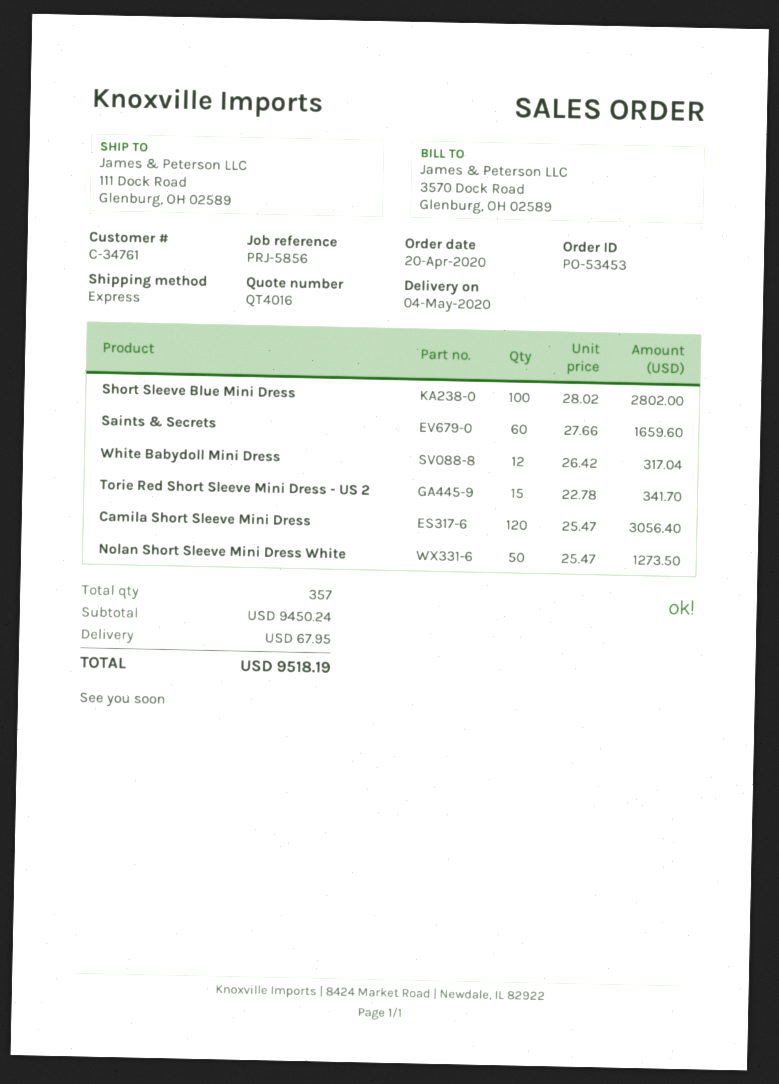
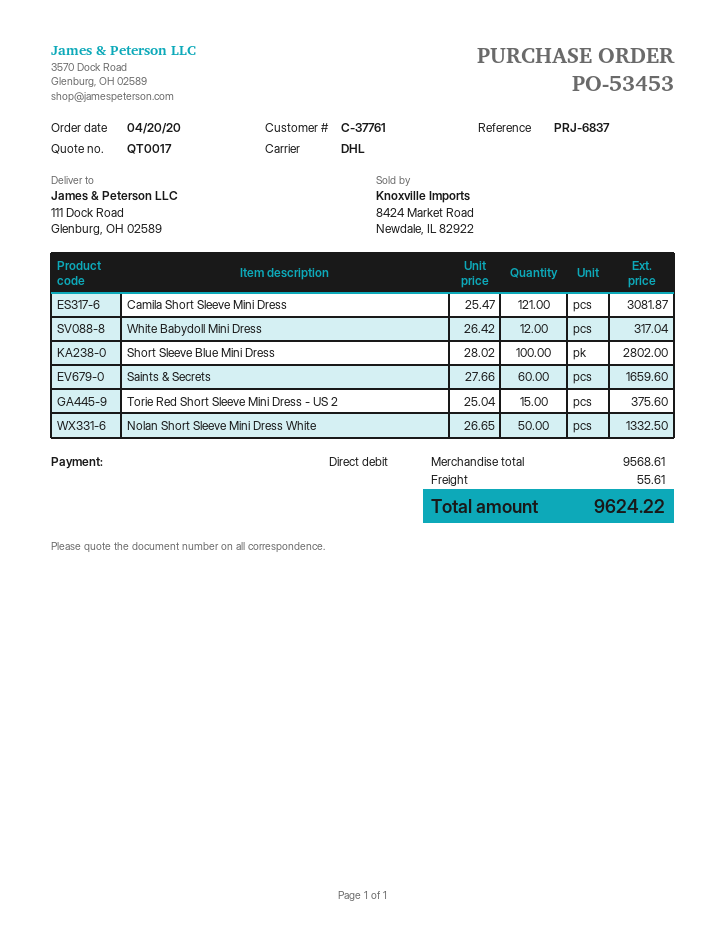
quote number: QT4016 -> QT0017
customer number: C-34761 -> C-37761
reference: PRJ-5856 -> PRJ-6837
shipping method: express -> DHL
Torie Red Short Sleeve Mini Dress - US 2: 15 x 22.78 = 341.70 -> 15 x 25.04 = 375.60
Camila Short Sleeve Mini Dress: 120 x 25.47 = 3056.40 -> 121 x 25.47 = 3081.87
Nolan Short Sleeve Mini Dress White: 50 x 25.47 = 1273.50 -> 50 x 26.65 = 1332.50
subtotal: 9450.24 -> 9568.61
shipping: 67.95 -> 55.61
total: 9518.19 -> 9624.22

